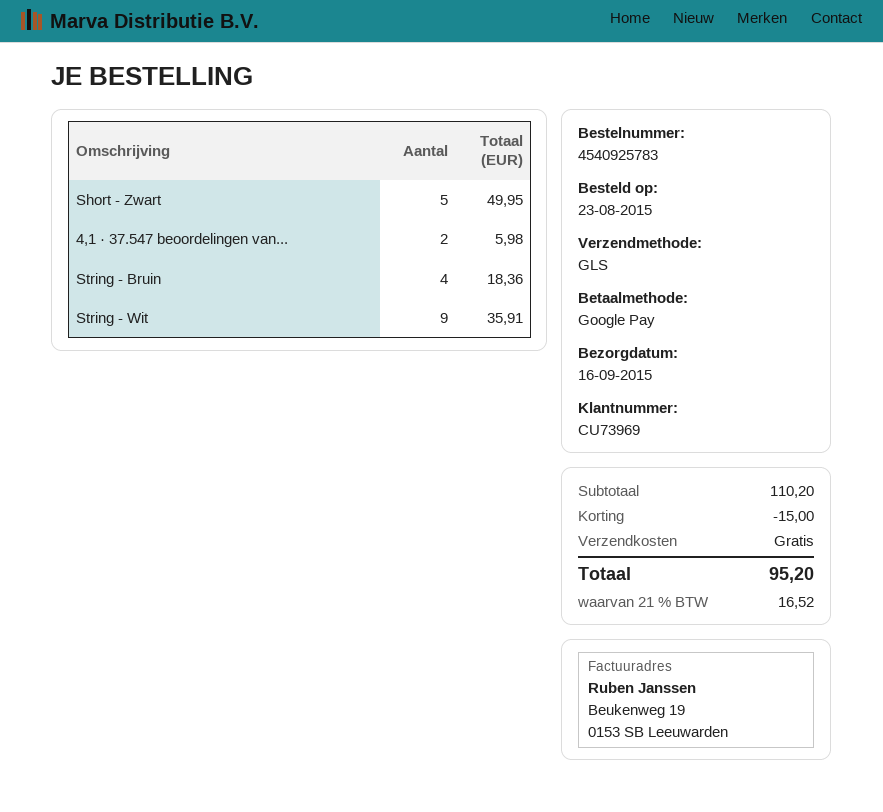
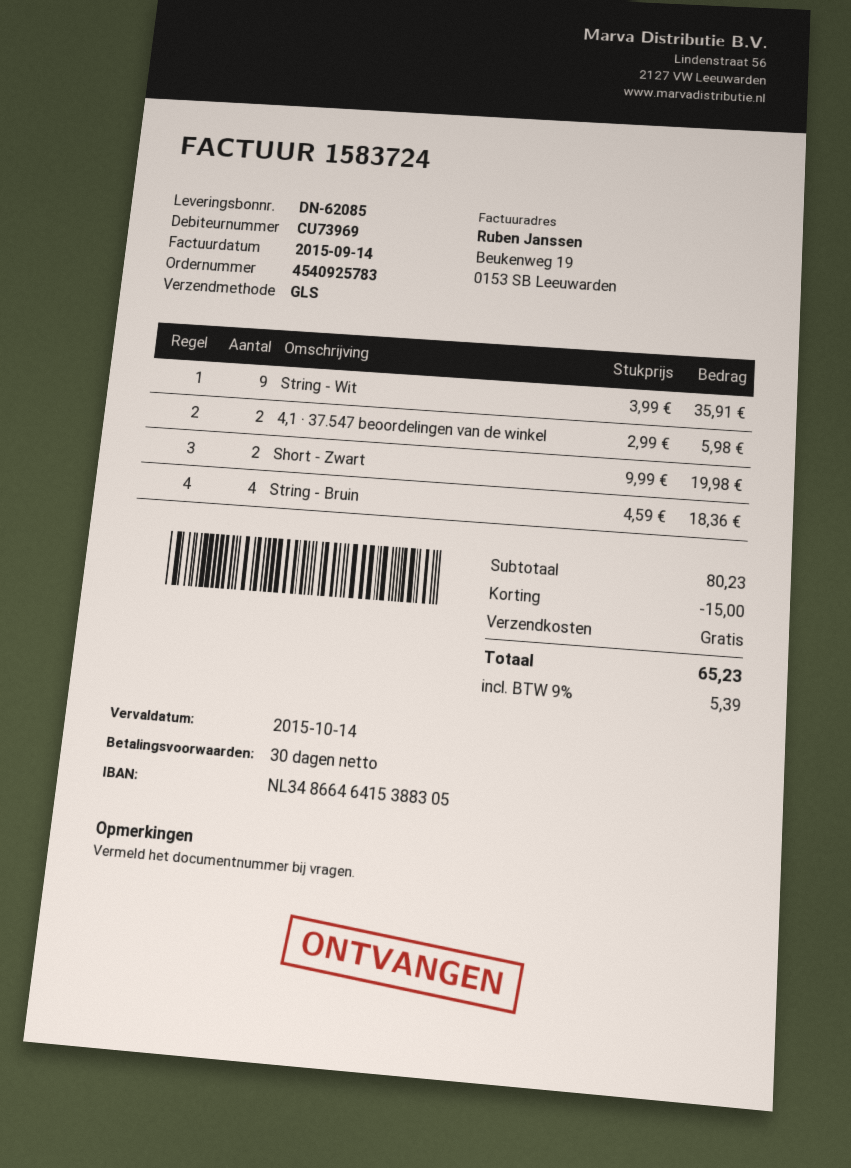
Short - Zwart: 5 for 49.95 -> 2 for 19.98
subtotal: 110.20 -> 80.23
tax: 21% = 16.52 -> 9% = 5.39
total: 95.20 -> 65.23

